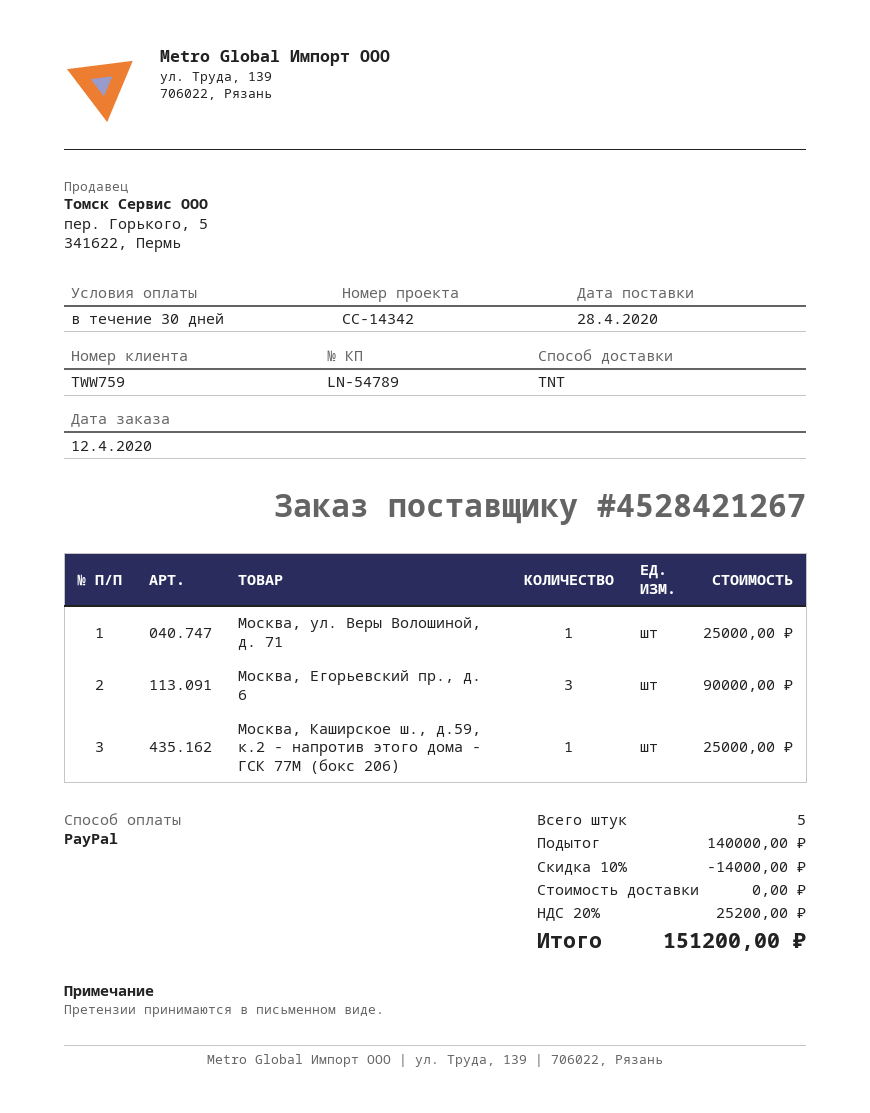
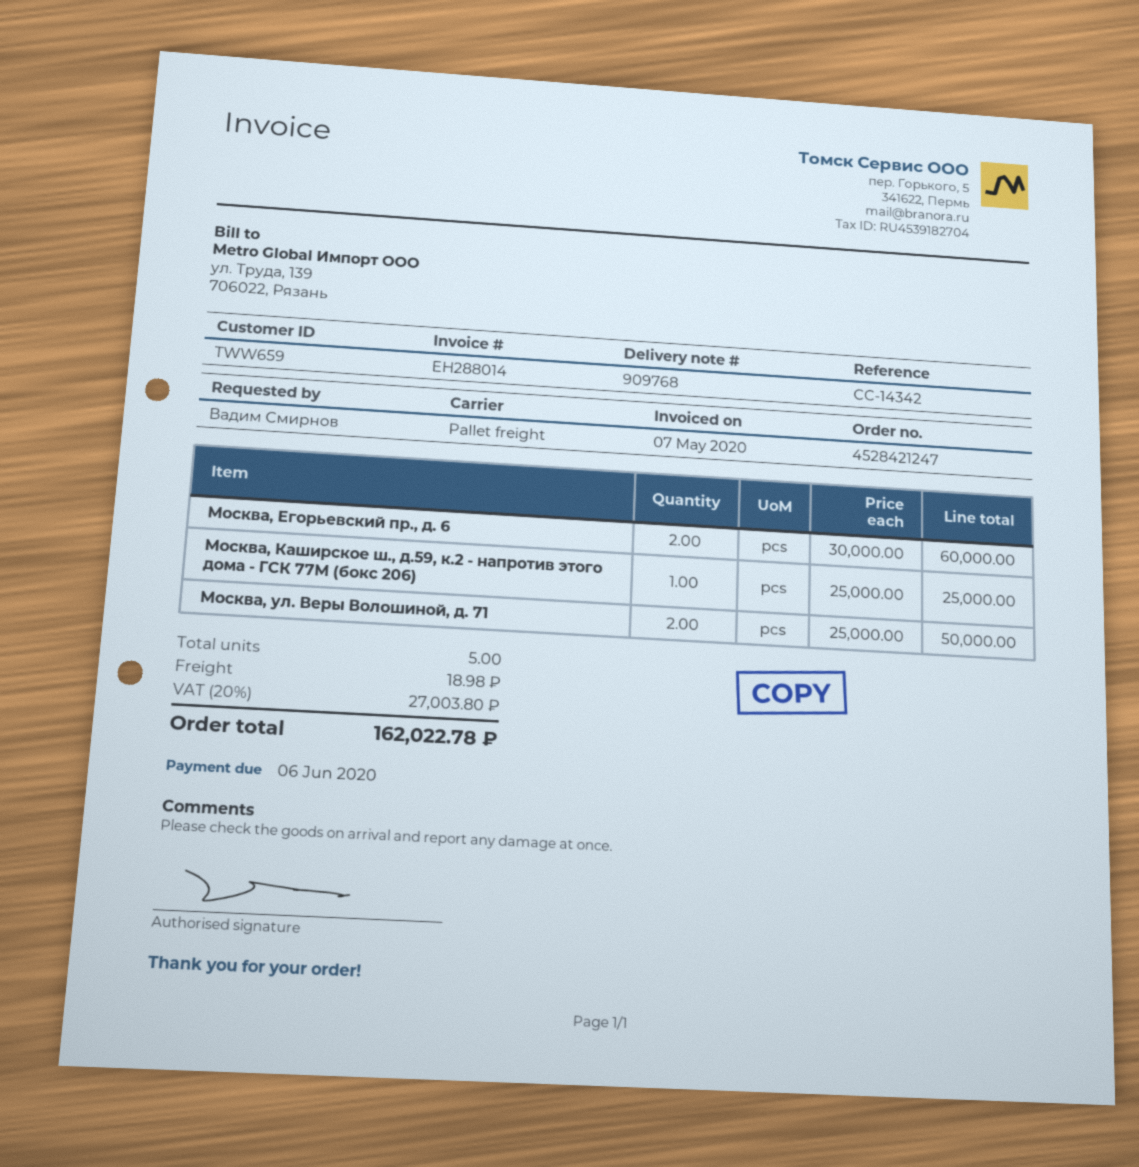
order number: 4528421267 -> 4528421247
customer number: TWW759 -> TWW659
shipping method: TNT -> pallet freight
Москва, ул. Веры Волошиной, д. 71: 1 for 25000.00 -> 2 for 50000.00
Москва, Егорьевский пр., д. 6: 3 for 90000.00 -> 2 for 60000.00
discount: 10% = 14000.00 -> none
shipping: 0.00 -> 18.98
tax: 20% = 25200.00 -> 20% = 27003.80
total: 151200.00 -> 162022.78

